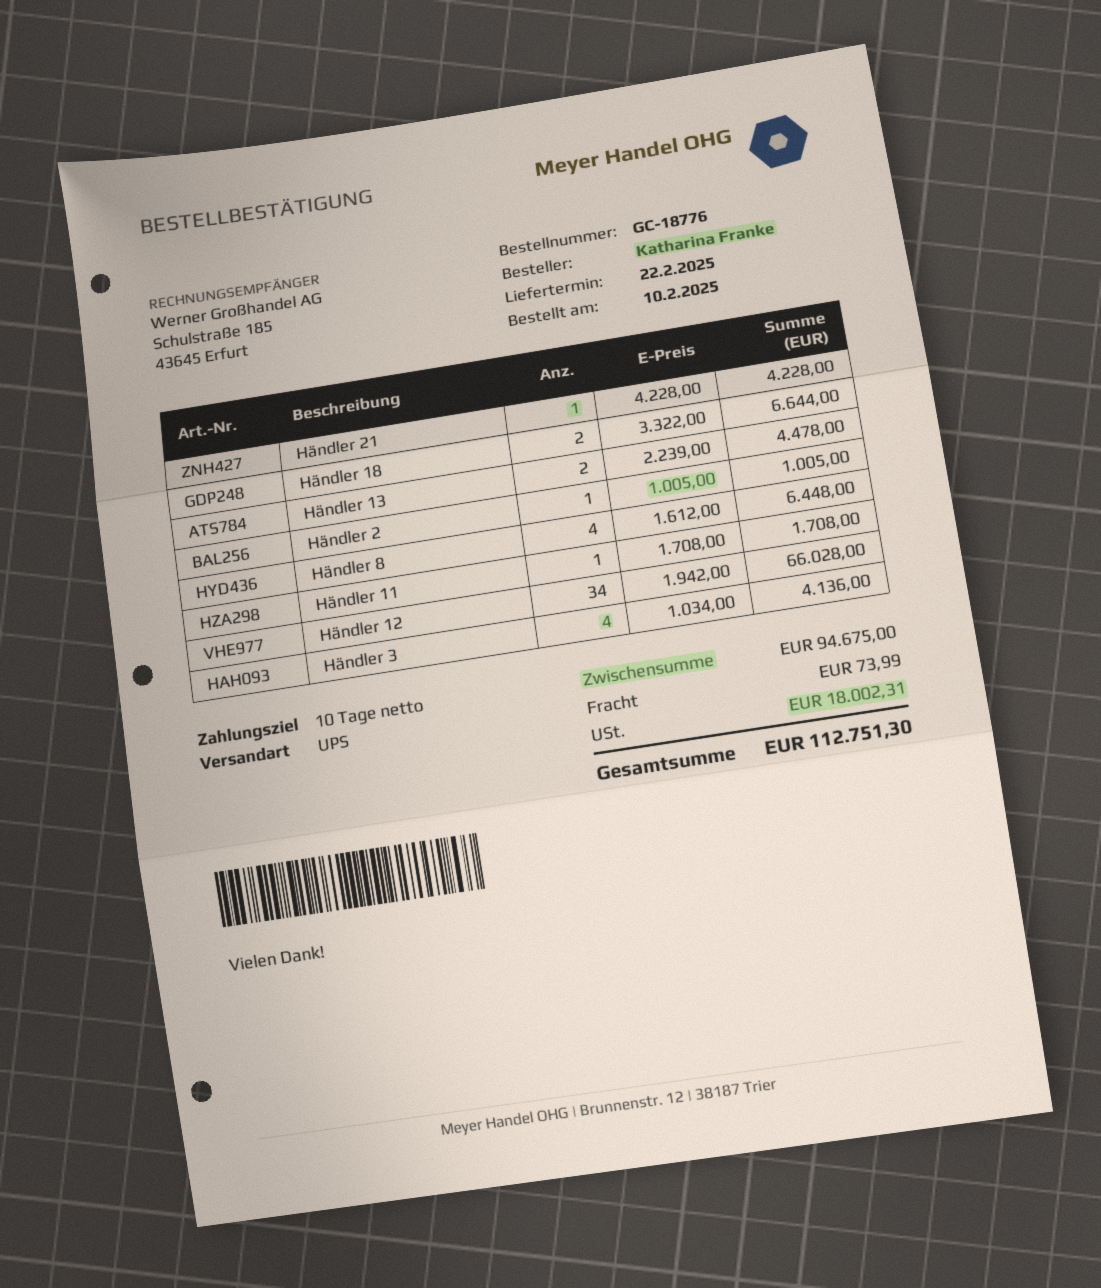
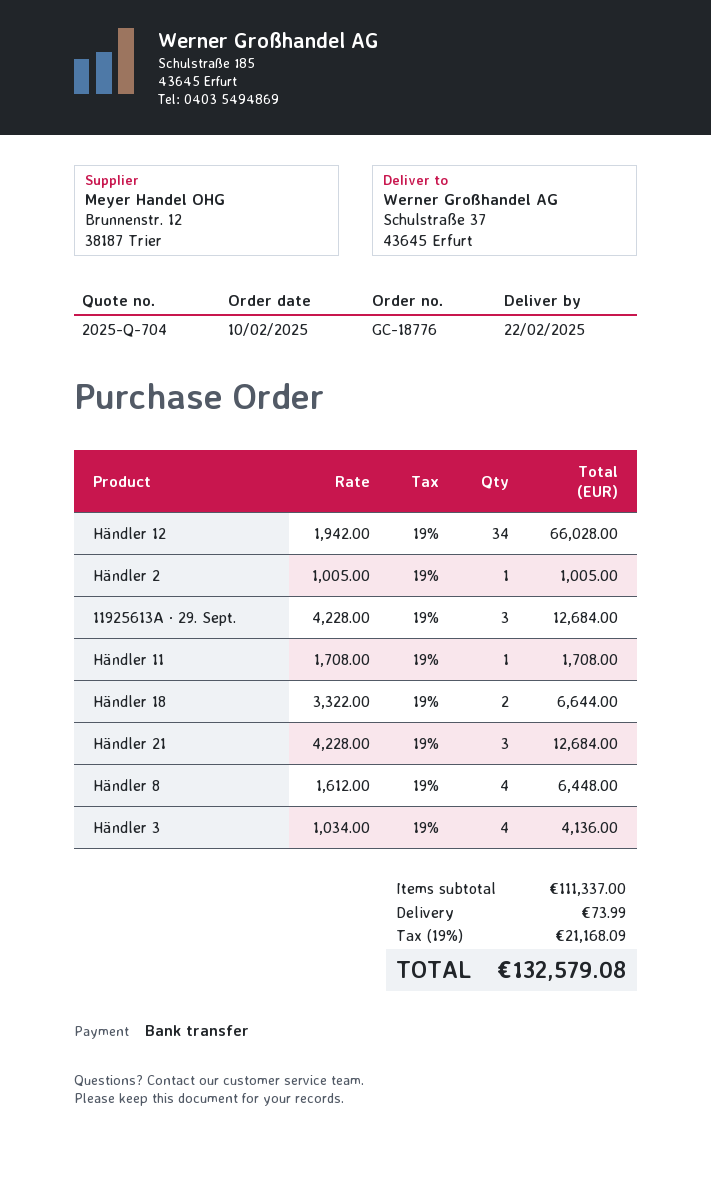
Händler 21: 1 x 4228.00 = 4228.00 -> 3 x 4228.00 = 12684.00
Händler 13: 2 x 2239.00 = 4478.00 -> none
11925613A · 29. Sept.: none -> 3 x 4228.00 = 12684.00
subtotal: 94675.00 -> 111337.00
tax: 18002.31 -> 21168.09
total: 112751.30 -> 132579.08

